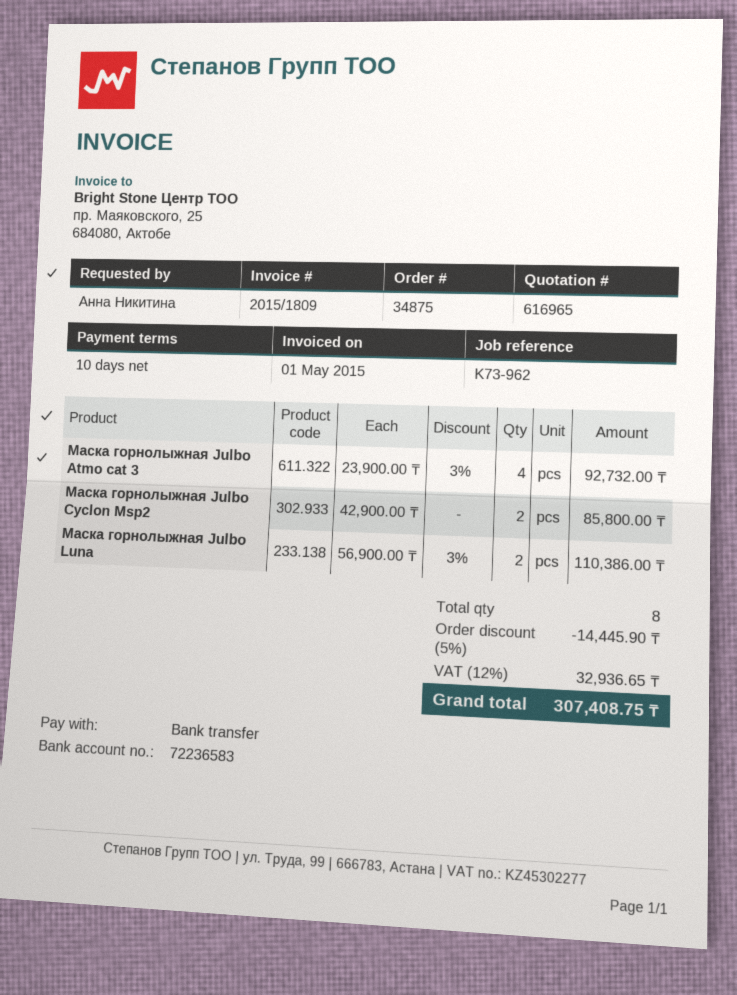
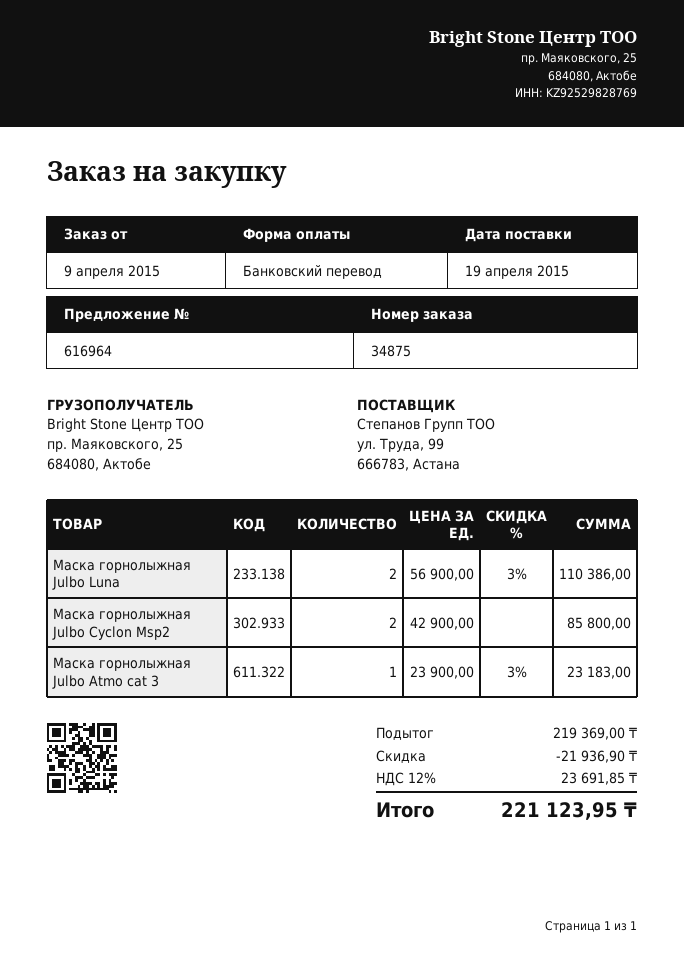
quote number: 616965 -> 616964
Маска горнолыжная Julbo Atmo cat 3: 4 x 23900.00 - 3% = 92732.00 -> 1 x 23900.00 - 3% = 23183.00
discount: 14445.90 -> 21936.90
tax: 12% = 32936.65 -> 12% = 23691.85
total: 307408.75 -> 221123.95

